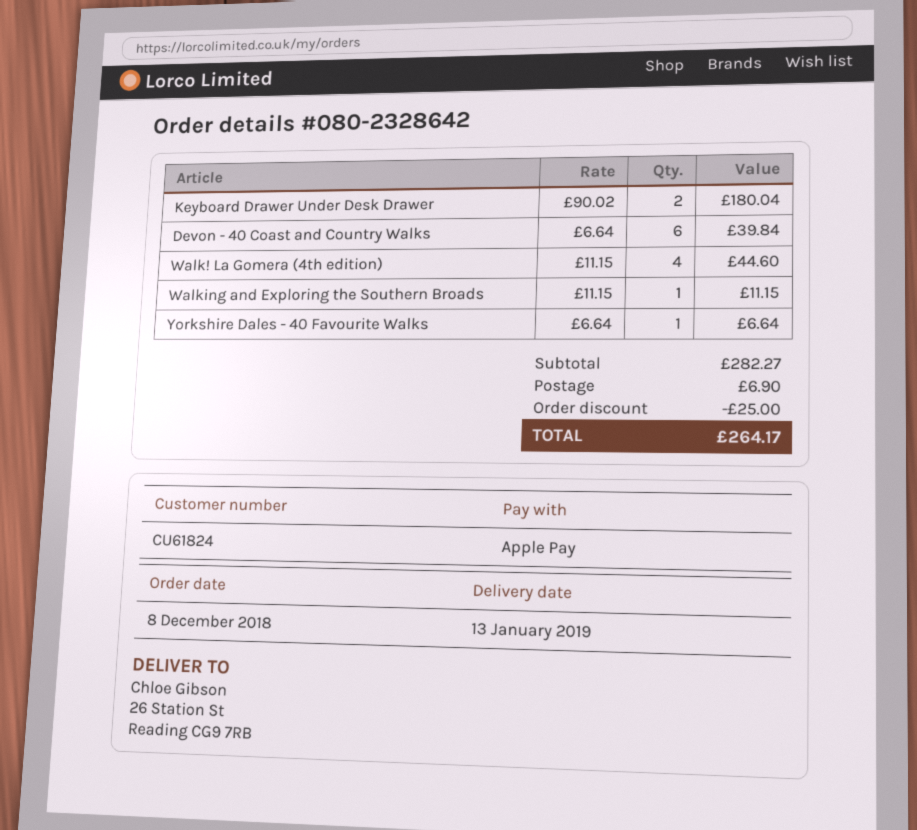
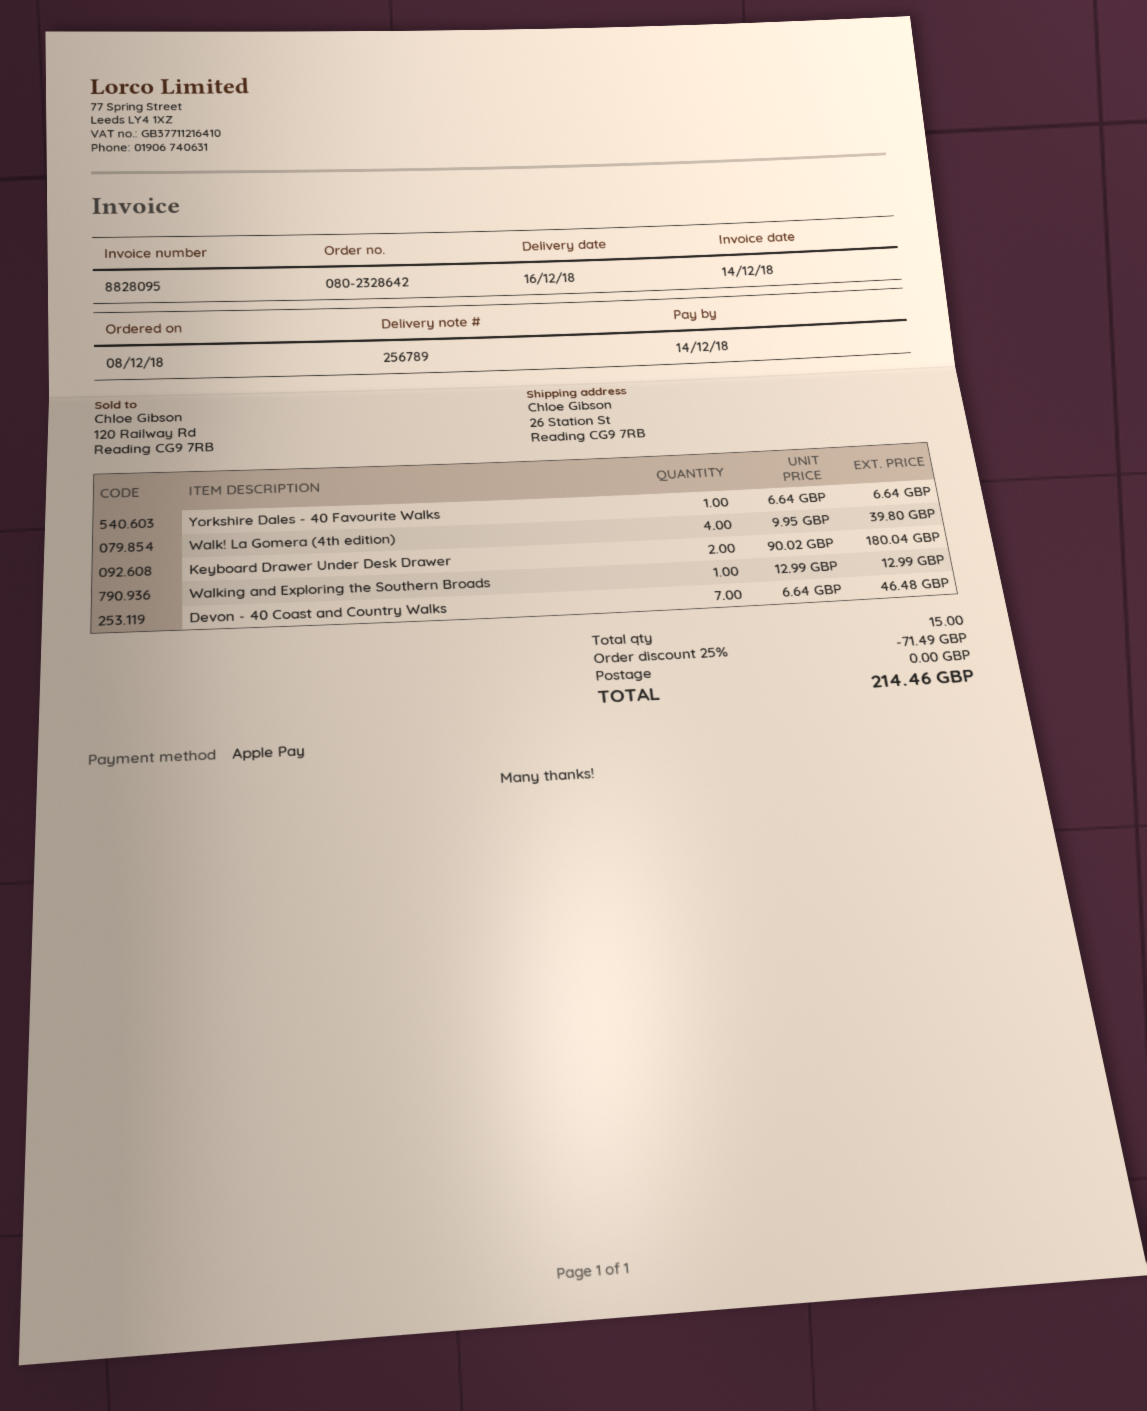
delivery date: 2019-01-13 -> 2018-12-16
Devon - 40 Coast and Country Walks: 6 x 6.64 = 39.84 -> 7 x 6.64 = 46.48
Walk! La Gomera (4th edition): 4 x 11.15 = 44.60 -> 4 x 9.95 = 39.80
Walking and Exploring the Southern Broads: 1 x 11.15 = 11.15 -> 1 x 12.99 = 12.99
discount: 25.00 -> 71.49
shipping: 6.90 -> 0.00
total: 264.17 -> 214.46

